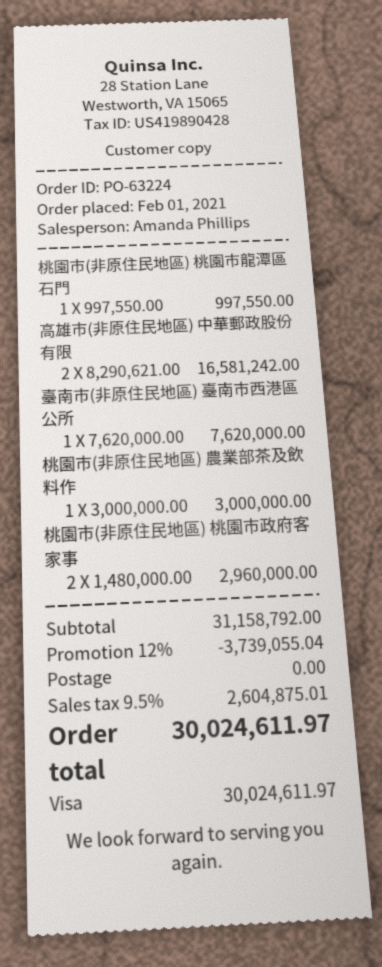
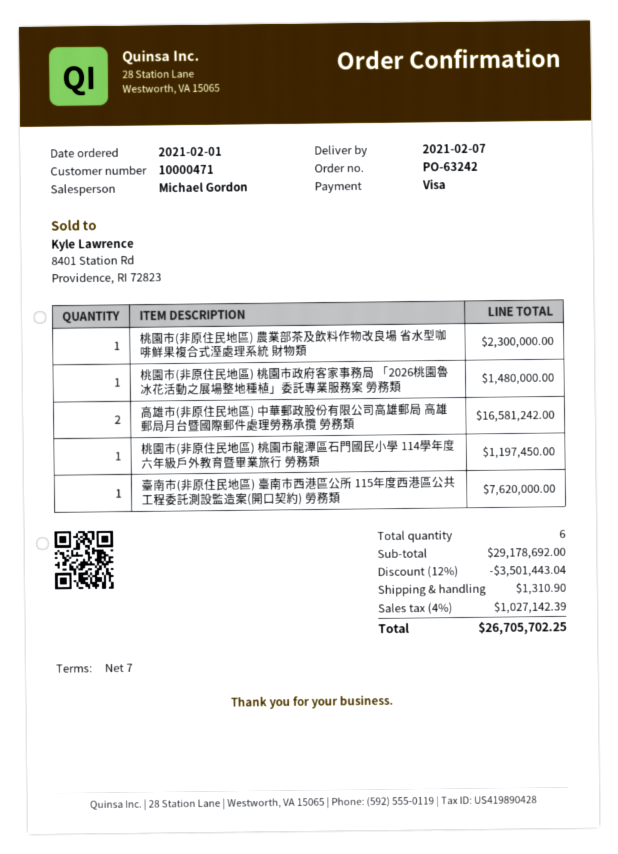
order number: PO-63224 -> PO-63242
sales rep: Amanda Phillips -> Michael Gordon
桃園市(非原住民地區) 桃園市龍潭區石門: 1 for 997550.00 -> 1 for 1197450.00
桃園市(非原住民地區) 農業部茶及飲料作: 1 for 3000000.00 -> 1 for 2300000.00
桃園市(非原住民地區) 桃園市政府客家事: 2 for 2960000.00 -> 1 for 1480000.00
subtotal: 31158792.00 -> 29178692.00
discount: 12% = 3739055.04 -> 12% = 3501443.04
shipping: 0.00 -> 1310.90
tax: 9.5% = 2604875.01 -> 4% = 1027142.39
total: 30024611.97 -> 26705702.25

